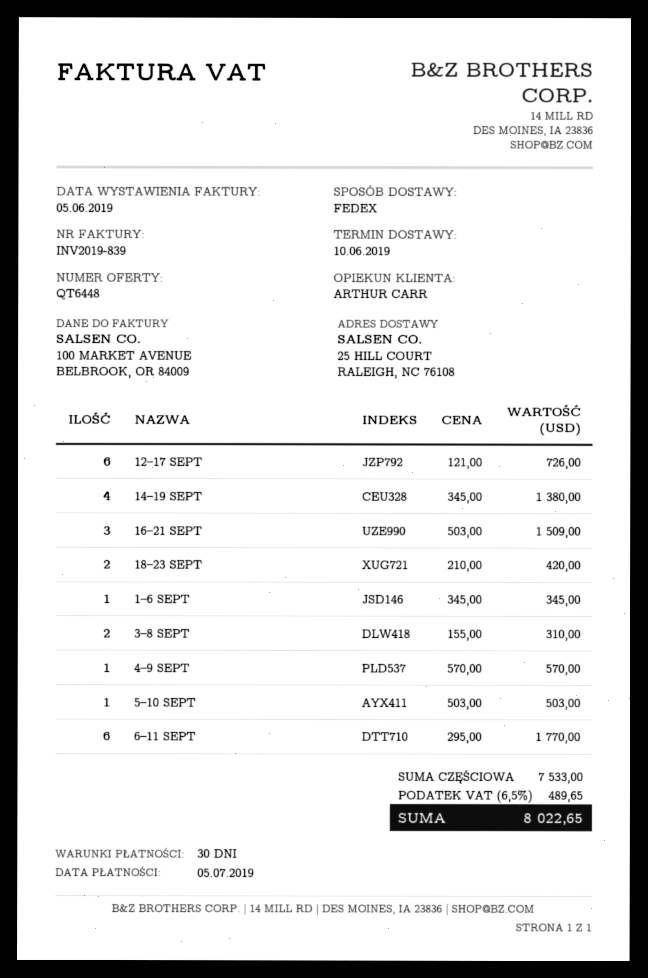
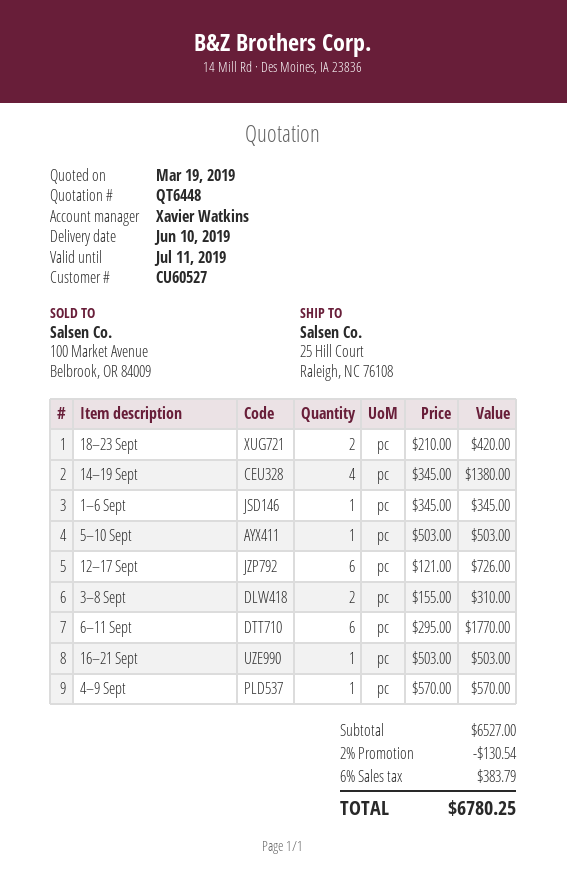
sales rep: ARTHUR CARR -> Xavier Watkins
16–21 SEPT: 3 x 503.00 = 1509.00 -> 1 x 503.00 = 503.00
subtotal: 7533.00 -> 6527.00
discount: none -> 2% = 130.54
tax: 6.5% = 489.65 -> 6% = 383.79
total: 8022.65 -> 6780.25

